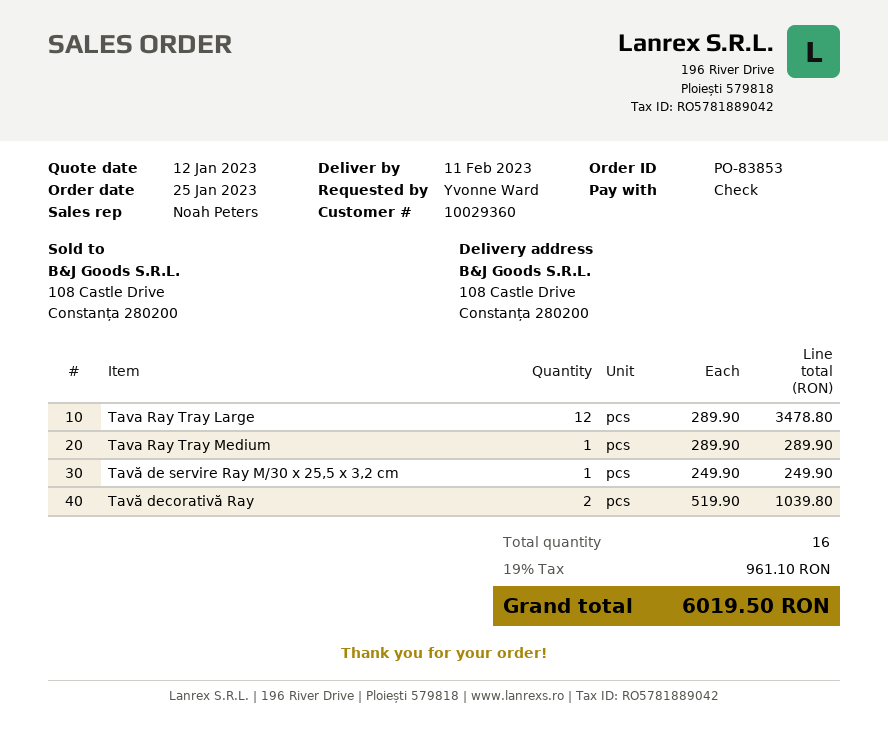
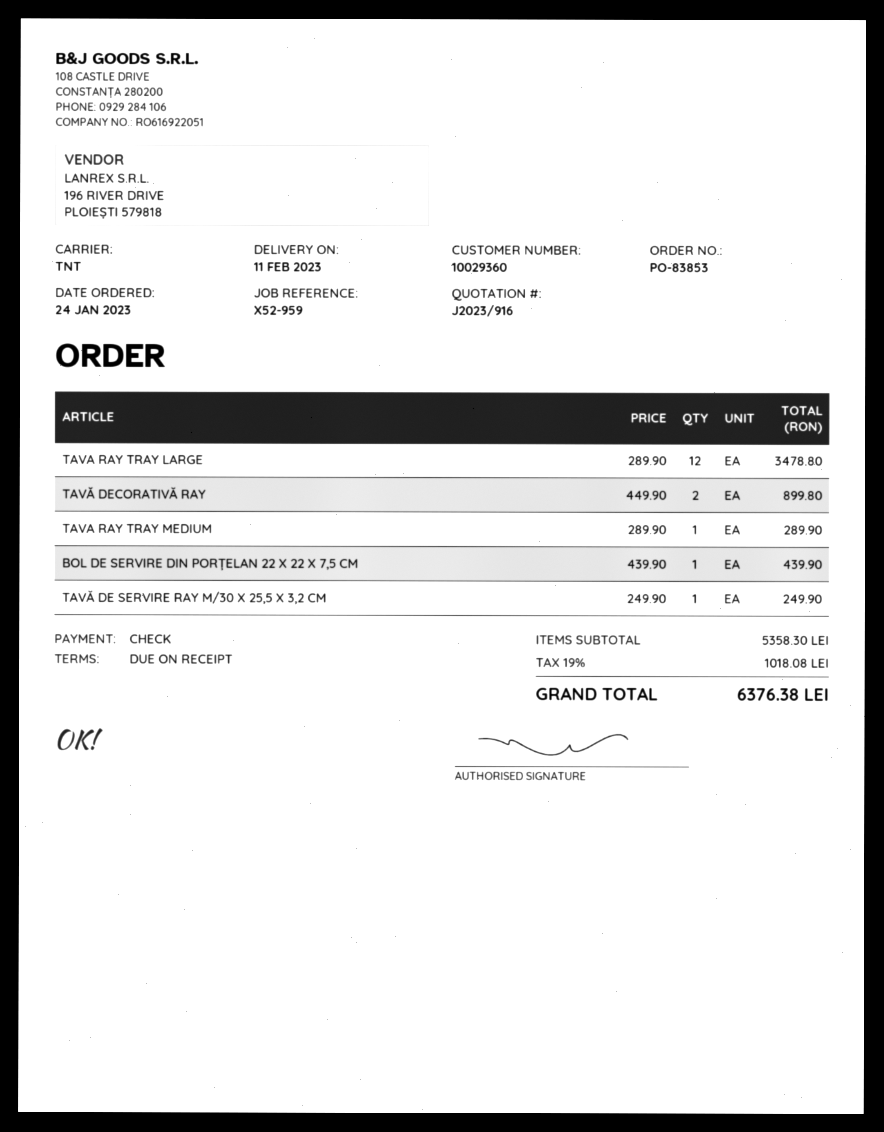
order date: 2023-01-25 -> 2023-01-24
Tavă decorativă Ray: 2 x 519.90 = 1039.80 -> 2 x 449.90 = 899.80
BOL DE SERVIRE DIN PORȚELAN 22 X 22 X 7,5 CM: none -> 1 x 439.90 = 439.90
tax: 19% = 961.10 -> 19% = 1018.08
total: 6019.50 -> 6376.38

